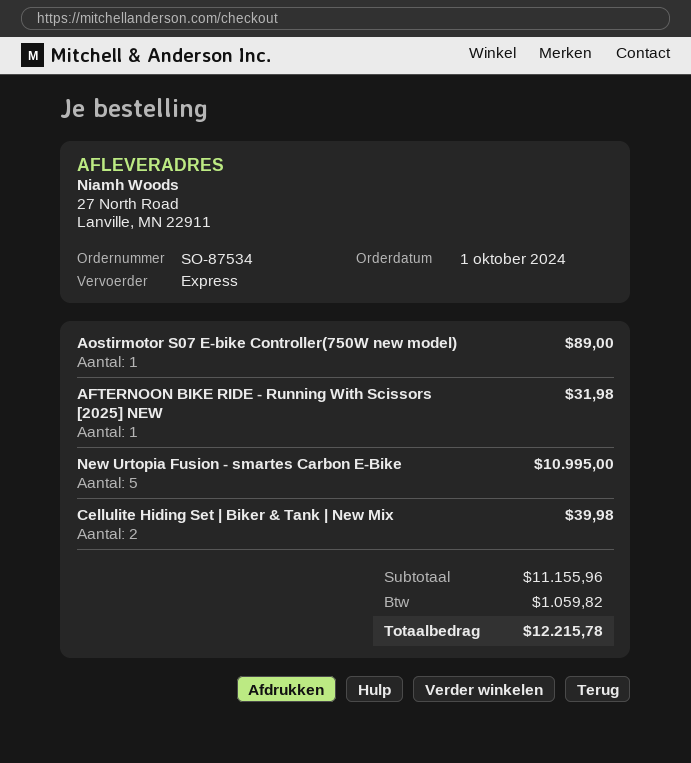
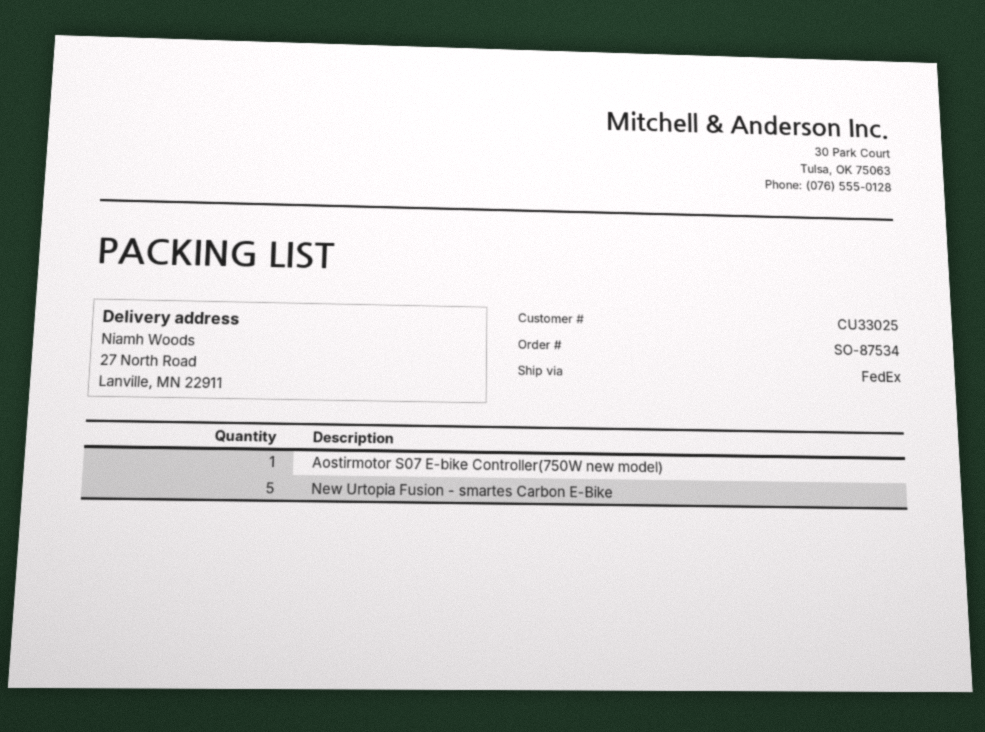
shipping method: express -> FedEx
AFTERNOON BIKE RIDE - Running With Scissors [2025] NEW: 1 -> none
Cellulite Hiding Set | Biker & Tank | New Mix: 2 -> none

